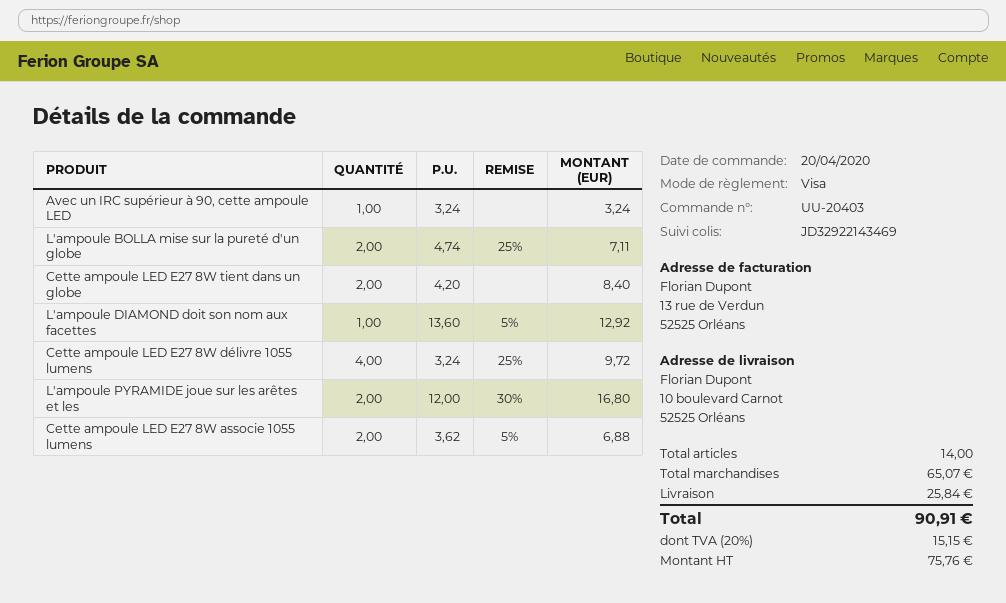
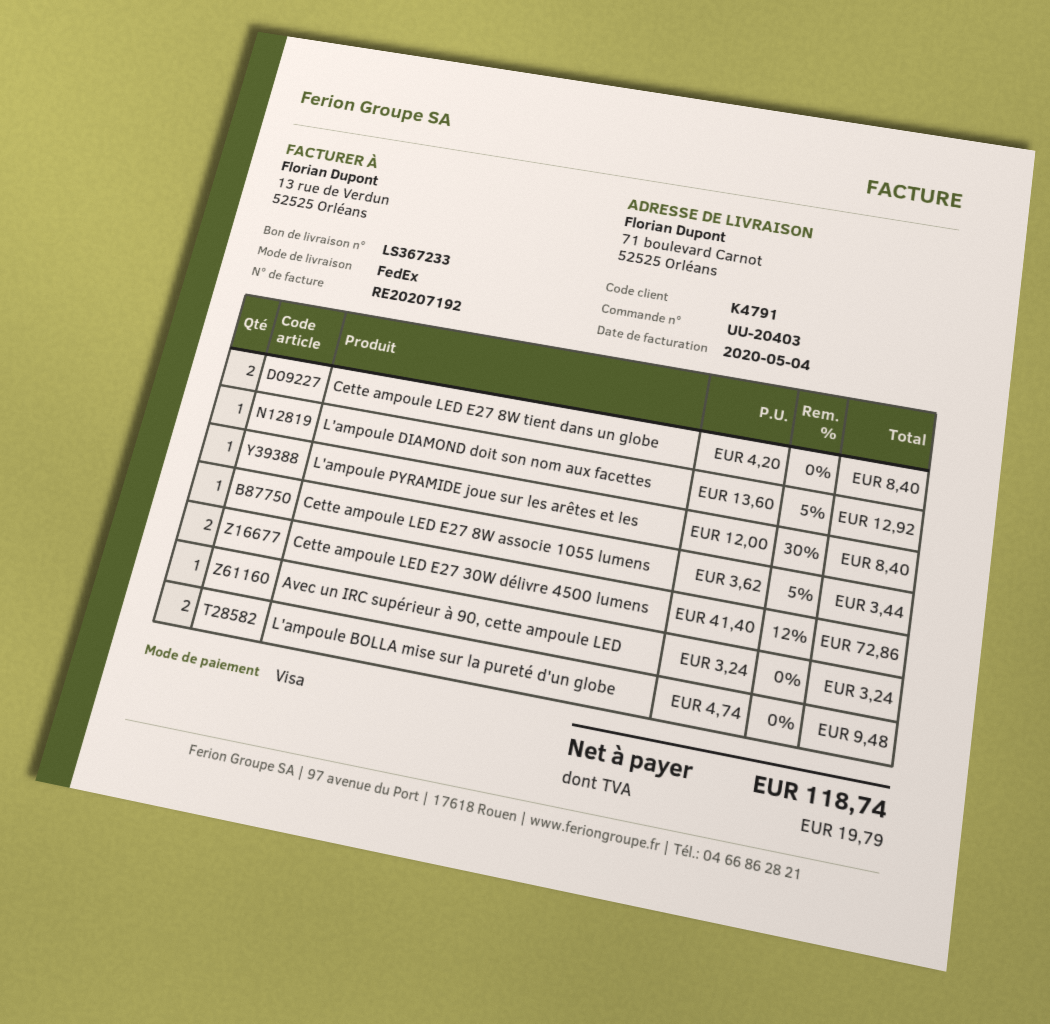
ship to: 10 boulevard Carnot, 52525 Orléans -> 71 boulevard Carnot, 52525 Orléans
L'ampoule BOLLA mise sur la pureté d'un globe: 2 x 4.74 - 25% = 7.11 -> 2 x 4.74 = 9.48
Cette ampoule LED E27 8W délivre 1055 lumens: 4 x 3.24 - 25% = 9.72 -> none
L'ampoule PYRAMIDE joue sur les arêtes et les: 2 x 12.00 - 30% = 16.80 -> 1 x 12.00 - 30% = 8.40
Cette ampoule LED E27 8W associe 1055 lumens: 2 x 3.62 - 5% = 6.88 -> 1 x 3.62 - 5% = 3.44
Cette ampoule LED E27 30W délivre 4500 lumens: none -> 2 x 41.40 - 12% = 72.86
shipping: 25.84 -> none
tax: 15.15 -> 19.79
total: 90.91 -> 118.74

